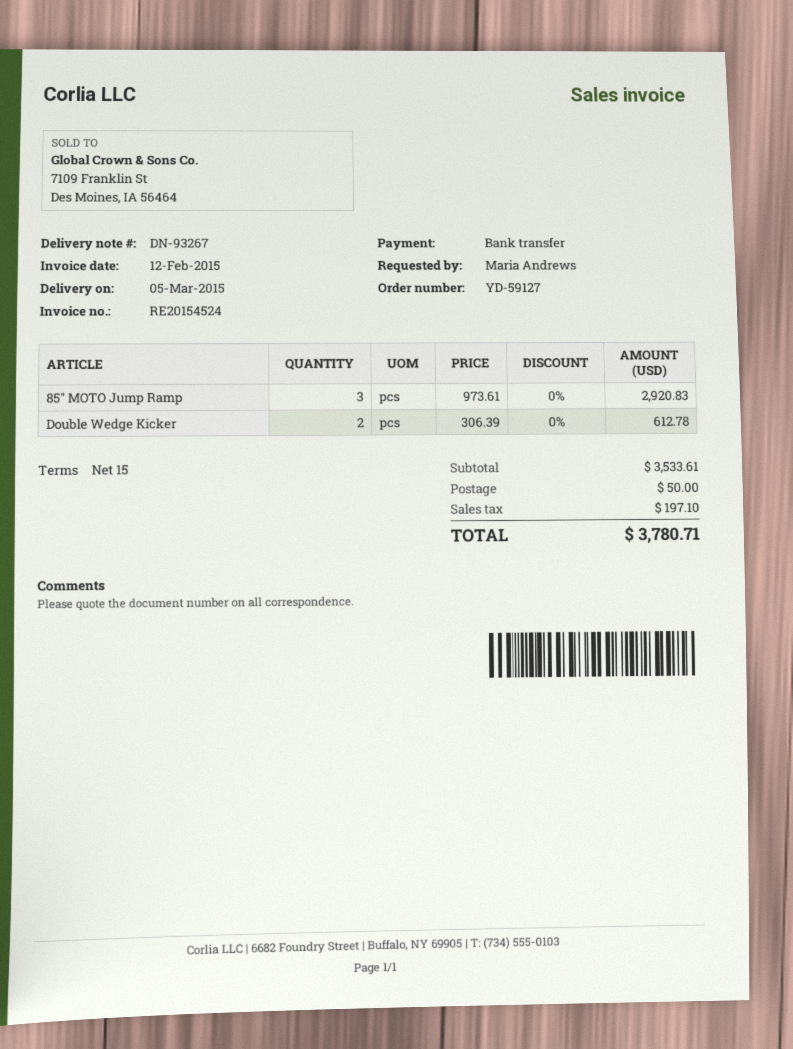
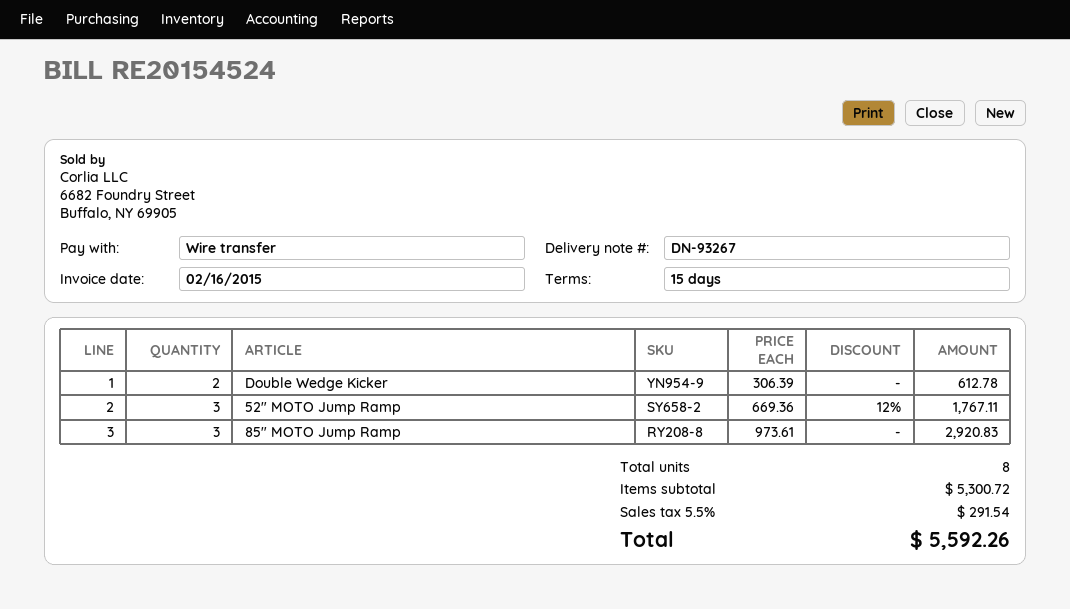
invoice date: 2015-02-12 -> 2015-02-16
52" MOTO Jump Ramp: none -> 3 x 669.36 - 12% = 1767.11
subtotal: 3533.61 -> 5300.72
shipping: 50.00 -> none
tax: 197.10 -> 291.54
total: 3780.71 -> 5592.26

